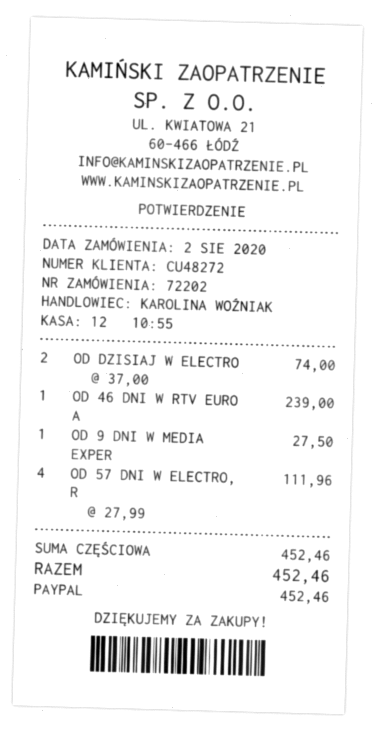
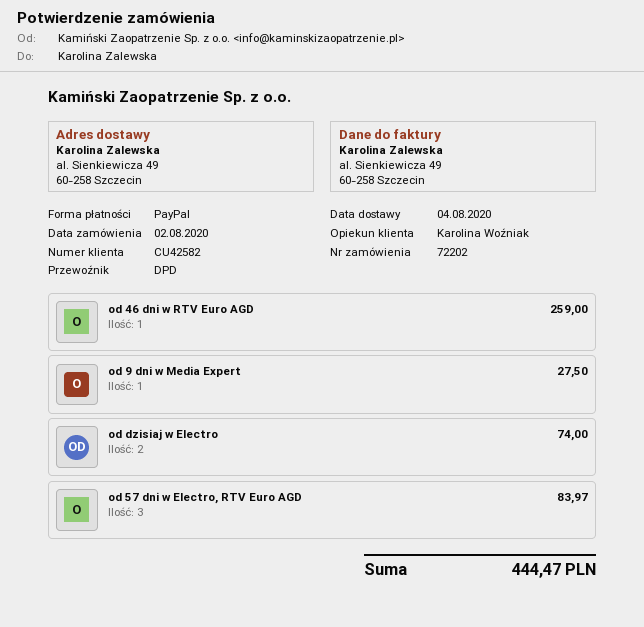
customer number: CU48272 -> CU42582
OD 46 DNI W RTV EURO A: 1 for 239.00 -> 1 for 259.00
OD 57 DNI W ELECTRO, R: 4 for 111.96 -> 3 for 83.97
total: 452.46 -> 444.47

